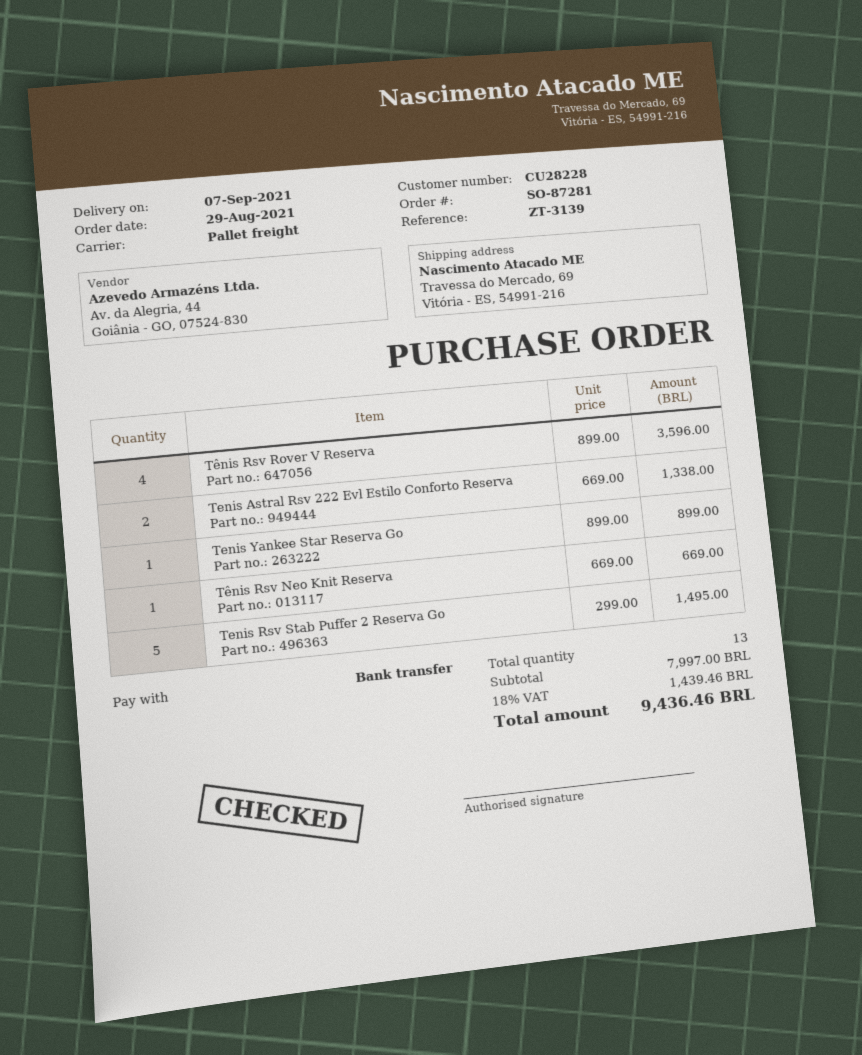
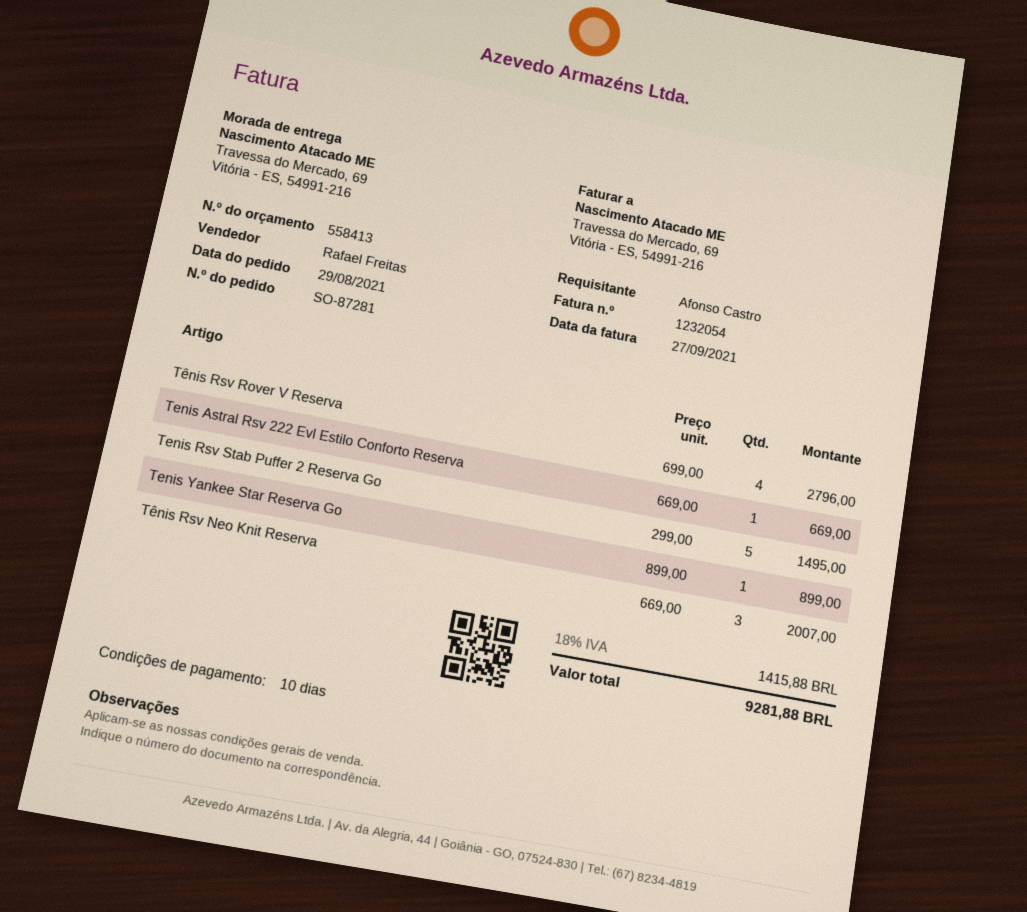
Tênis Rsv Rover V Reserva: 4 x 899.00 = 3596.00 -> 4 x 699.00 = 2796.00
Tenis Astral Rsv 222 Evl Estilo Conforto Reserva: 2 x 669.00 = 1338.00 -> 1 x 669.00 = 669.00
Tênis Rsv Neo Knit Reserva: 1 x 669.00 = 669.00 -> 3 x 669.00 = 2007.00
tax: 18% = 1439.46 -> 18% = 1415.88
total: 9436.46 -> 9281.88

